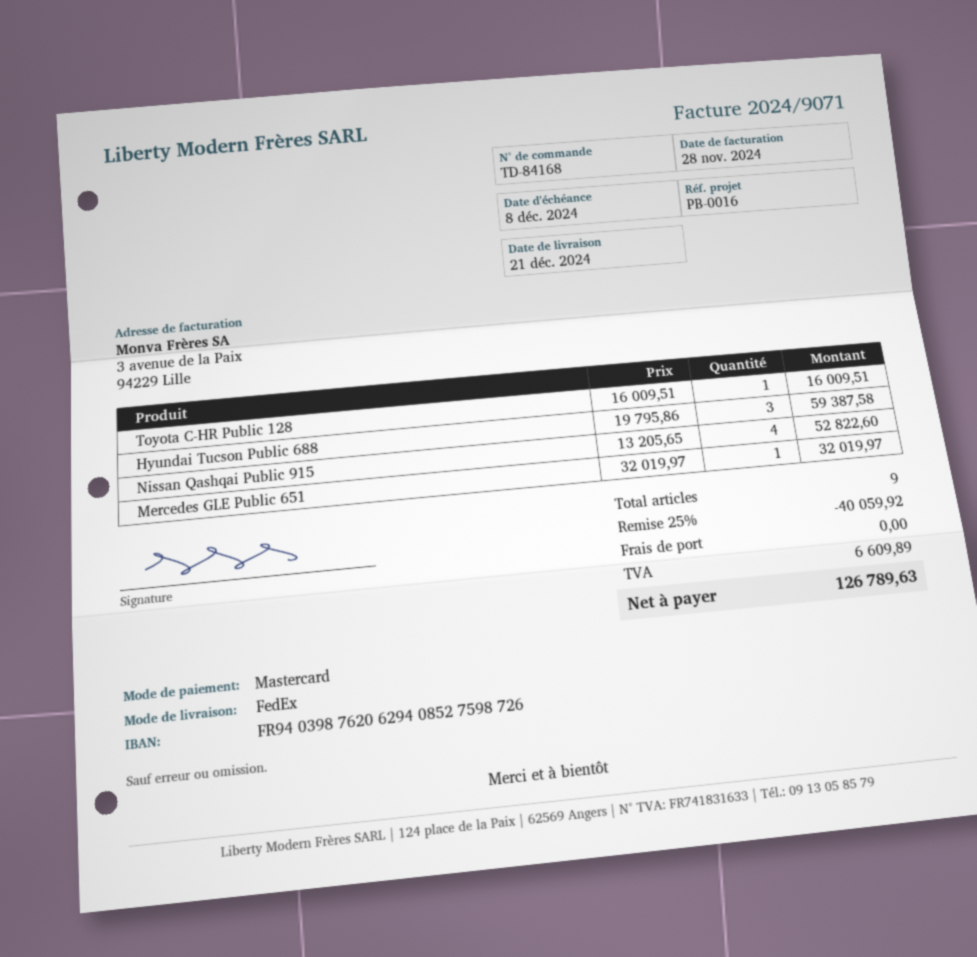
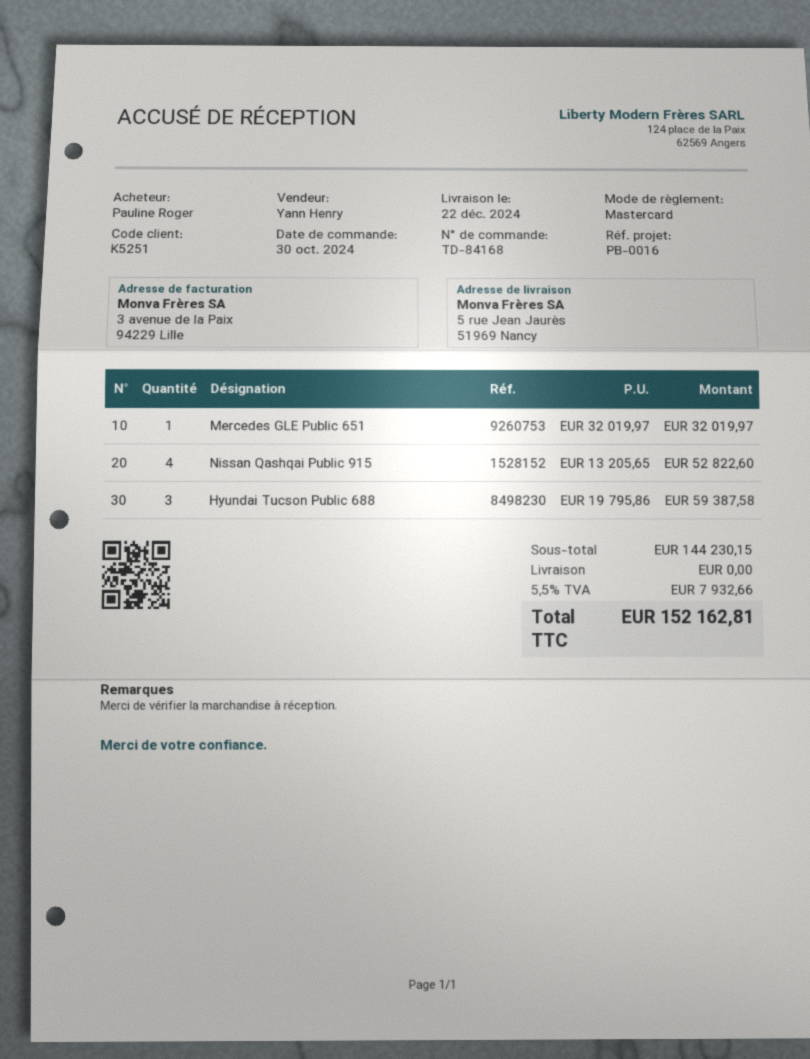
delivery date: 2024-12-21 -> 2024-12-22
Toyota C-HR Public 128: 1 x 16009.51 = 16009.51 -> none
discount: 25% = 40059.92 -> none
tax: 6609.89 -> 7932.66
total: 126789.63 -> 152162.81

